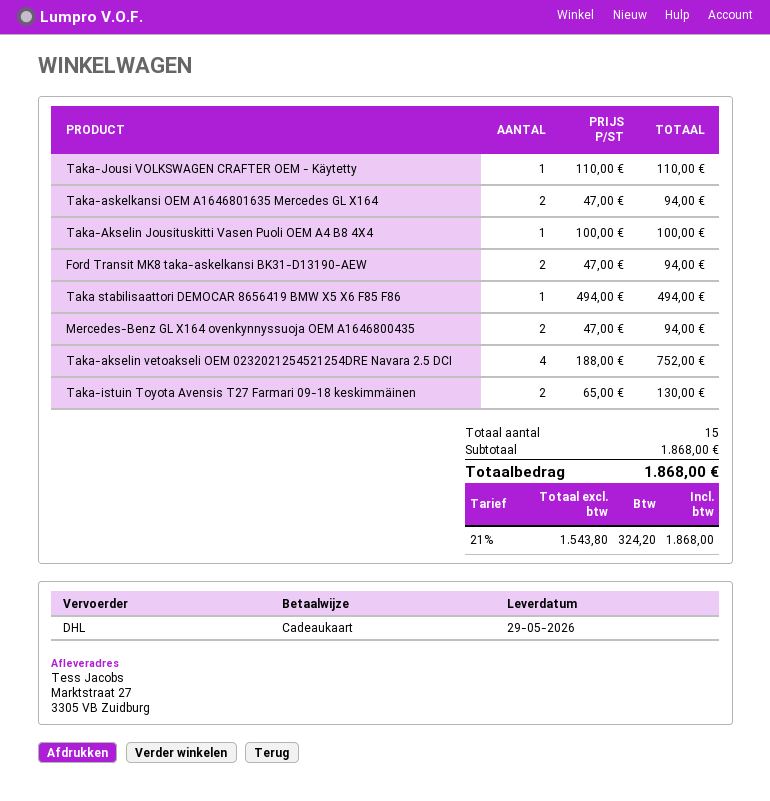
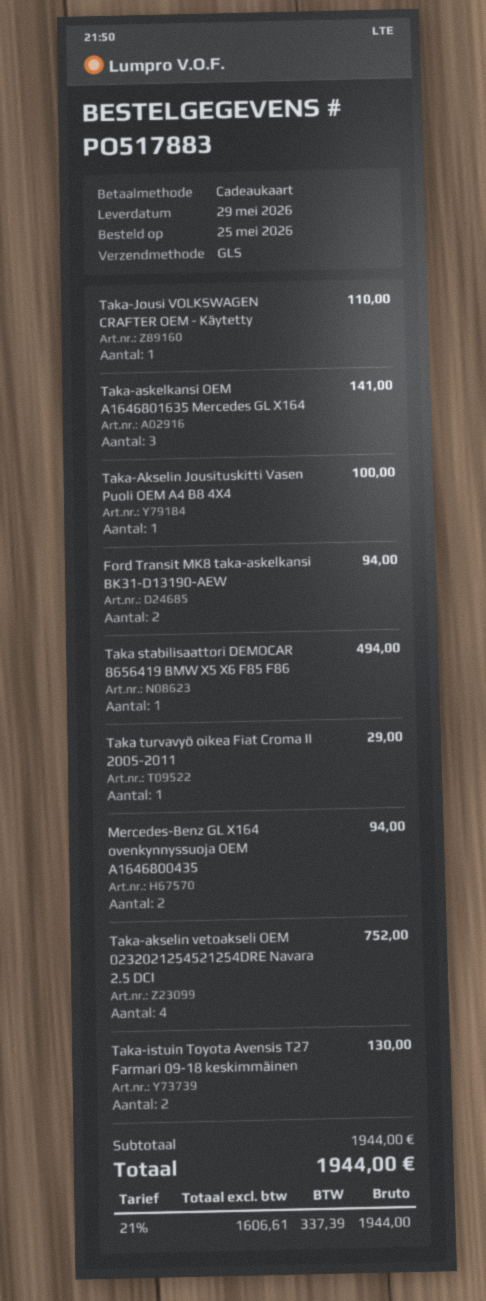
shipping method: DHL -> GLS
Taka-askelkansi OEM A1646801635 Mercedes GL X164: 2 for 94.00 -> 3 for 141.00
Taka turvavyö oikea Fiat Croma II 2005-2011: none -> 1 for 29.00
subtotal: 1868.00 -> 1944.00
net: 1543.80 -> 1606.61
tax: 21% = 324.20 -> 21% = 337.39
total: 1868.00 -> 1944.00

